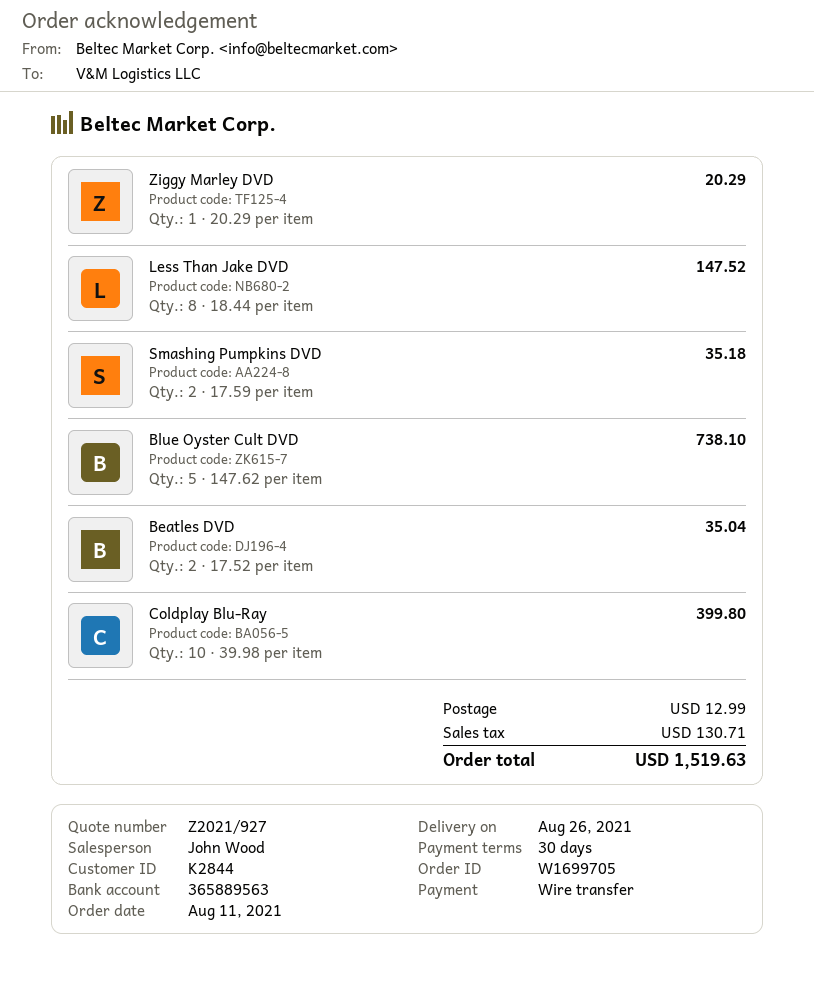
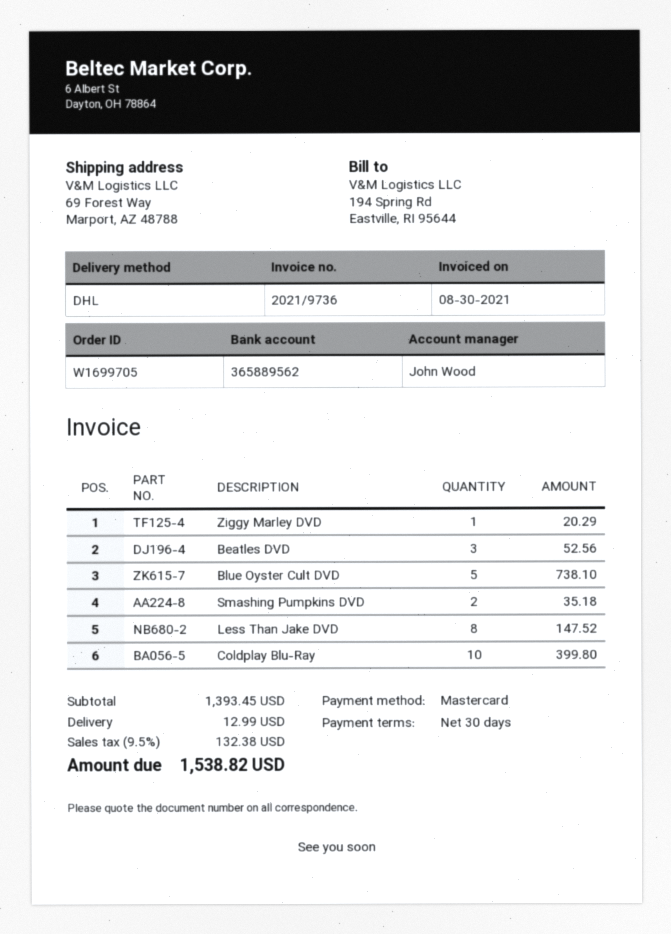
payment method: bank transfer -> Mastercard
bank account: 365889563 -> 365889562
Beatles DVD: 2 for 35.04 -> 3 for 52.56
tax: 130.71 -> 132.38
total: 1519.63 -> 1538.82

